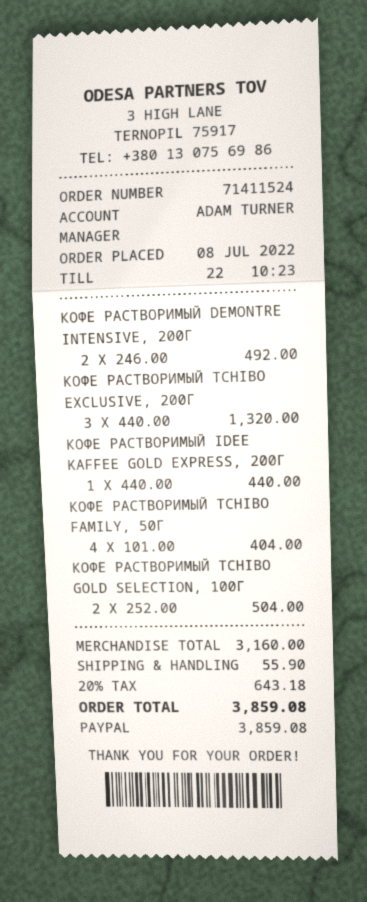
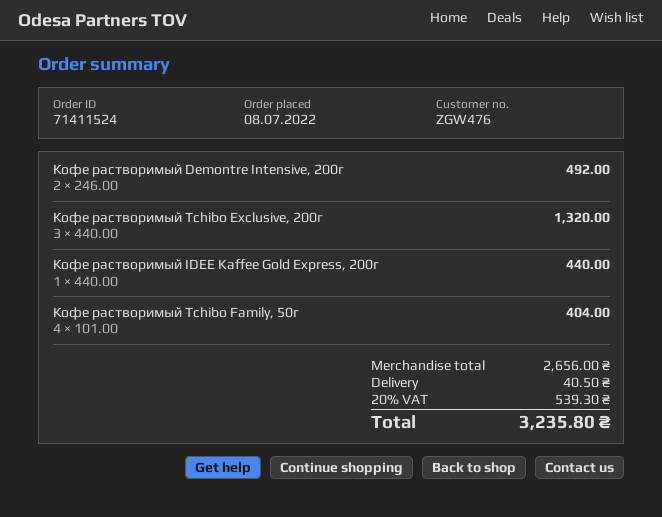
КОФЕ РАСТВОРИМЫЙ TCHIBO GOLD SELECTION, 100Г: 2 x 252.00 = 504.00 -> none
subtotal: 3160.00 -> 2656.00
shipping: 55.90 -> 40.50
tax: 20% = 643.18 -> 20% = 539.30
total: 3859.08 -> 3235.80

